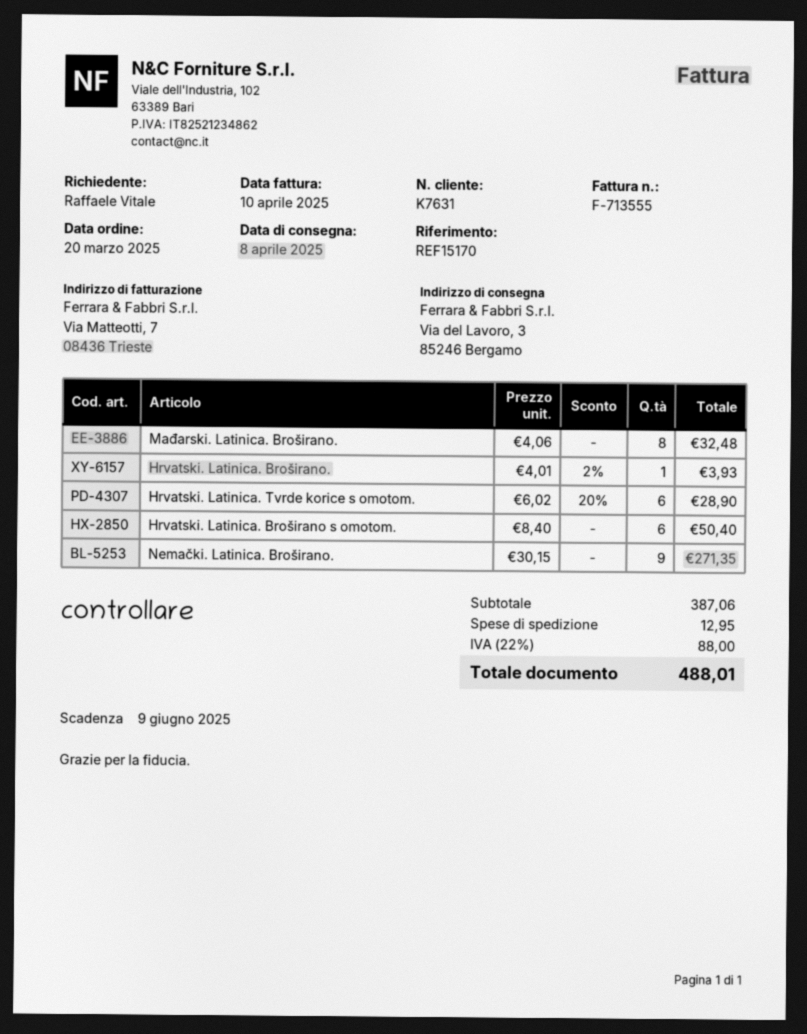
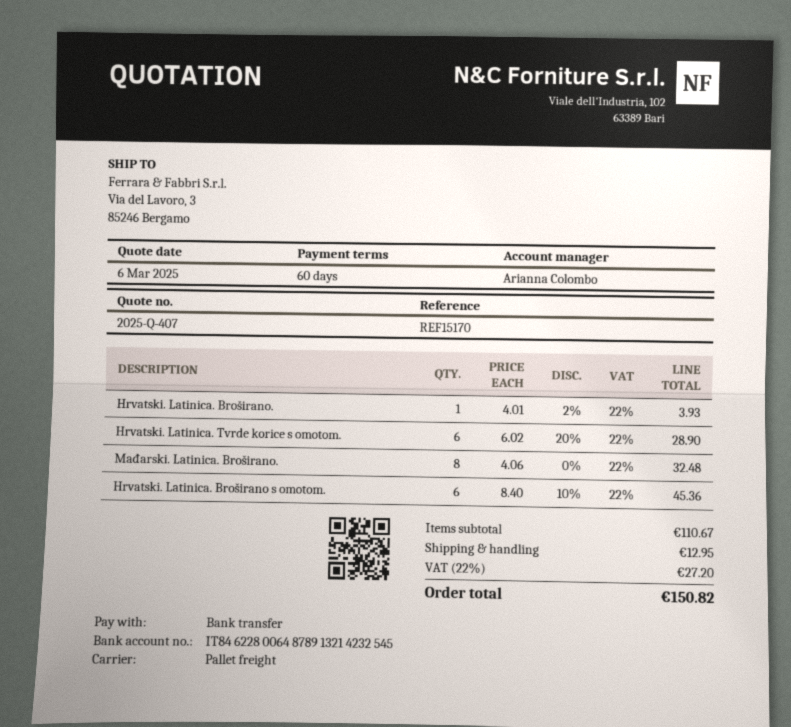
Hrvatski. Latinica. Broširano s omotom.: 6 x 8.40 = 50.40 -> 6 x 8.40 - 10% = 45.36
Nemački. Latinica. Broširano.: 9 x 30.15 = 271.35 -> none
subtotal: 387.06 -> 110.67
tax: 22% = 88.00 -> 22% = 27.20
total: 488.01 -> 150.82

